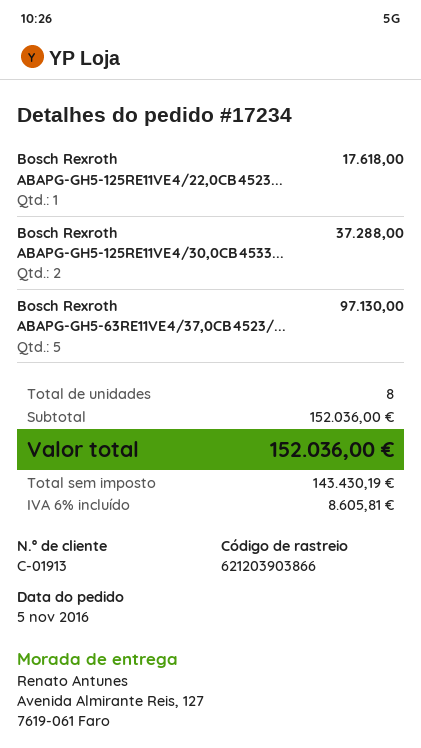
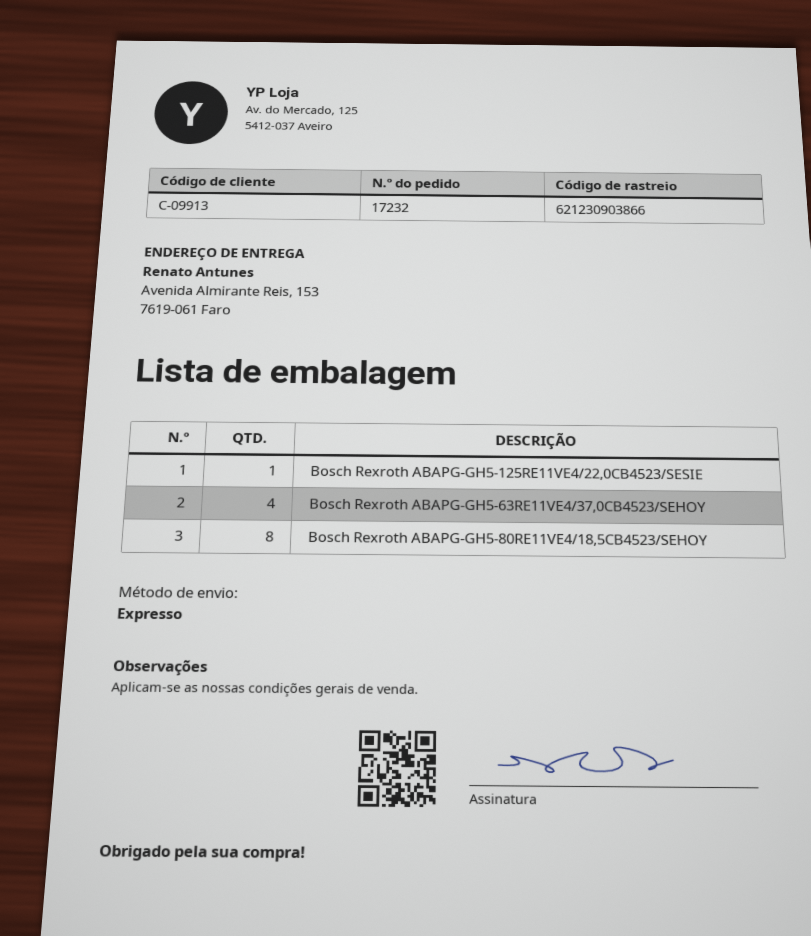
order number: 17234 -> 17232
customer number: C-01913 -> C-09913
tracking number: 621203903866 -> 621230903866
ship to: Avenida Almirante Reis, 127, 7619-061 Faro -> Avenida Almirante Reis, 153, 7619-061 Faro
Bosch Rexroth ABAPG-GH5-125RE11VE4/30,0CB4533...: 2 -> none
Bosch Rexroth ABAPG-GH5-63RE11VE4/37,0CB4523/...: 5 -> 4
Bosch Rexroth ABAPG-GH5-80RE11VE4/18,5CB4523/SEHOY: none -> 8

